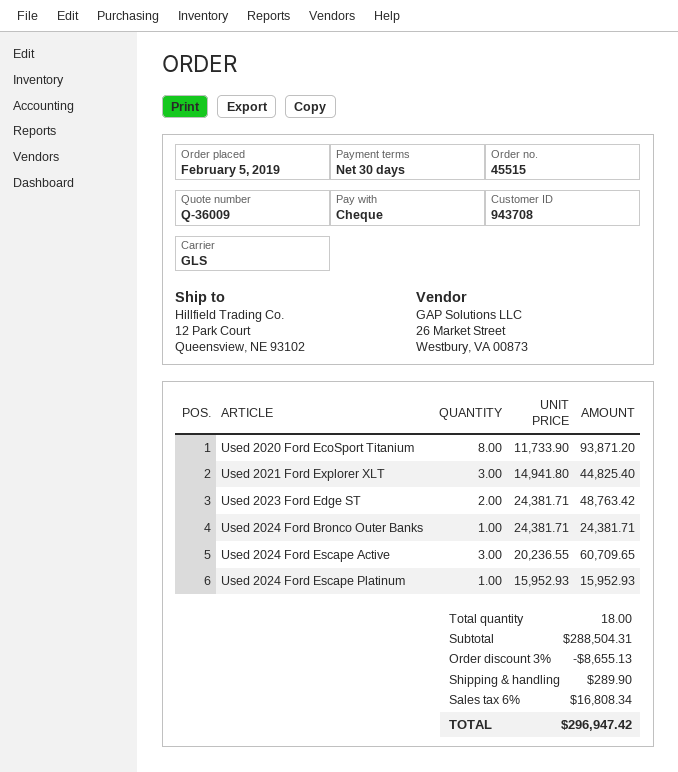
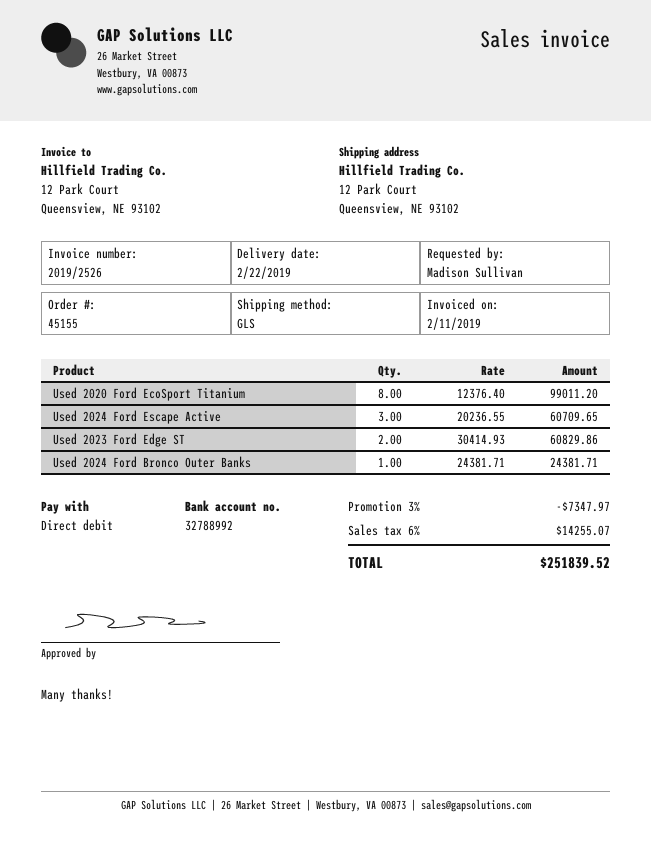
order number: 45515 -> 45155
payment method: cheque -> direct debit
Used 2020 Ford EcoSport Titanium: 8 x 11733.90 = 93871.20 -> 8 x 12376.40 = 99011.20
Used 2021 Ford Explorer XLT: 3 x 14941.80 = 44825.40 -> none
Used 2023 Ford Edge ST: 2 x 24381.71 = 48763.42 -> 2 x 30414.93 = 60829.86
Used 2024 Ford Escape Platinum: 1 x 15952.93 = 15952.93 -> none
discount: 3% = 8655.13 -> 3% = 7347.97
shipping: 289.90 -> none
tax: 6% = 16808.34 -> 6% = 14255.07
total: 296947.42 -> 251839.52

